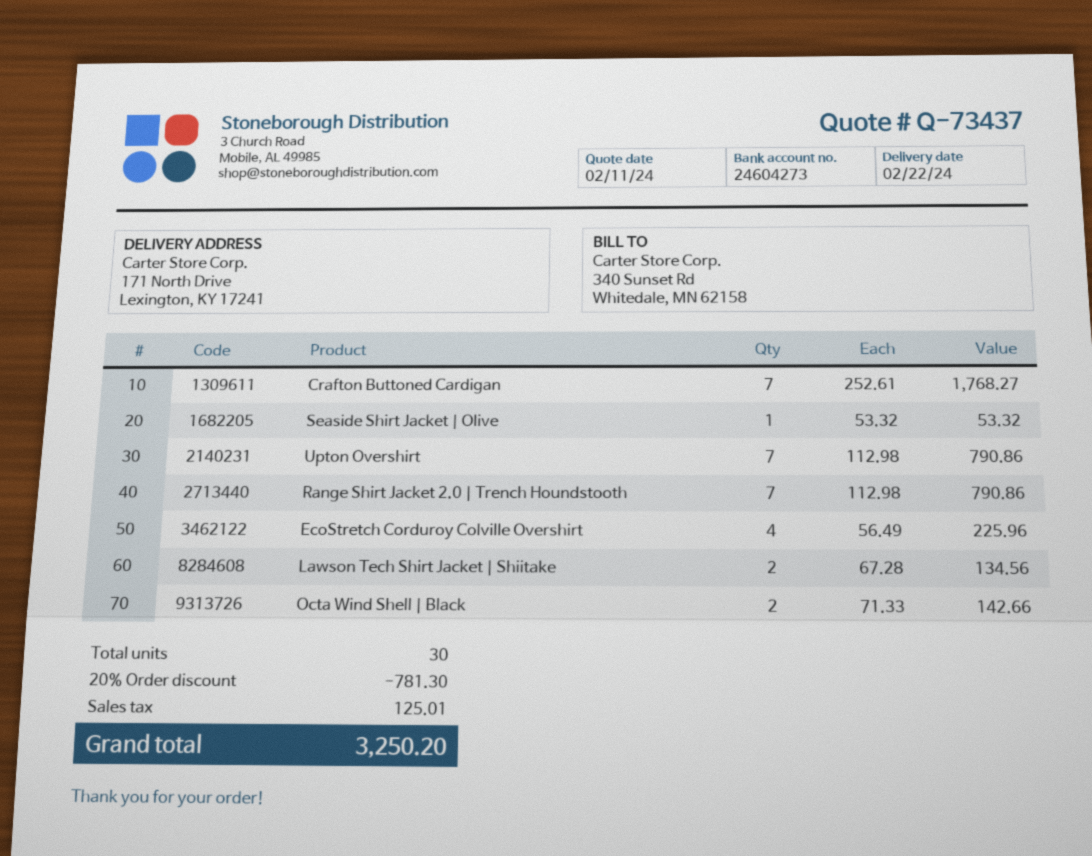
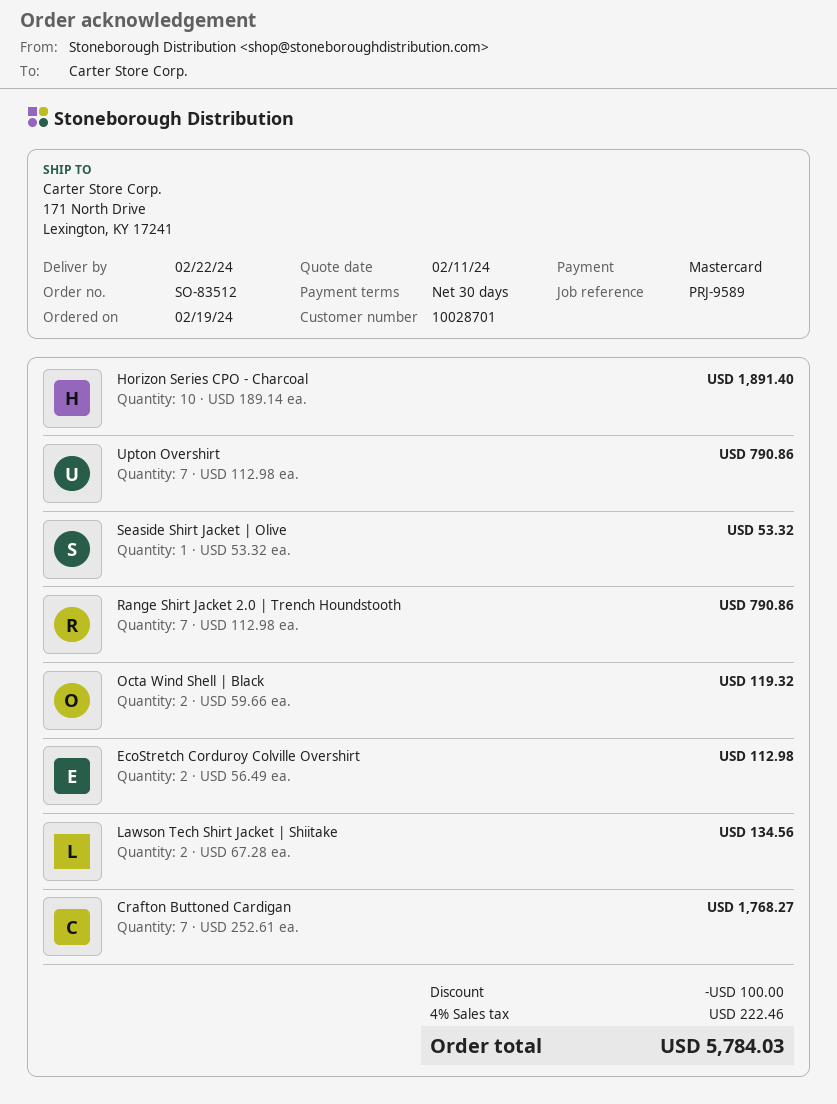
EcoStretch Corduroy Colville Overshirt: 4 x 56.49 = 225.96 -> 2 x 56.49 = 112.98
Octa Wind Shell | Black: 2 x 71.33 = 142.66 -> 2 x 59.66 = 119.32
Horizon Series CPO - Charcoal: none -> 10 x 189.14 = 1891.40
discount: 781.30 -> 100.00
tax: 125.01 -> 222.46
total: 3250.20 -> 5784.03

